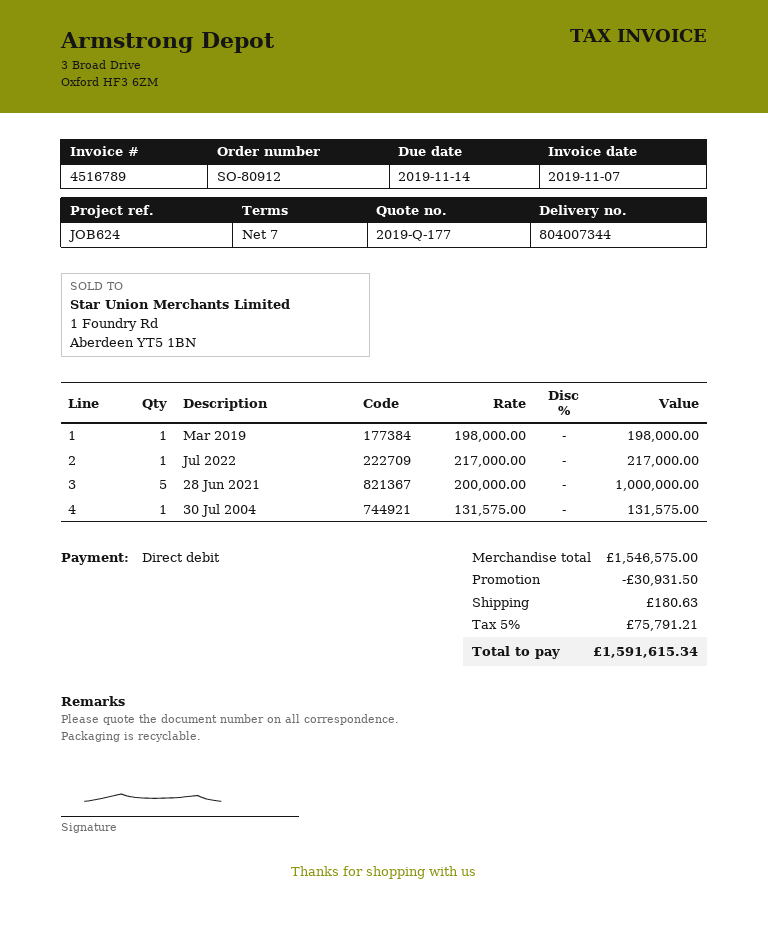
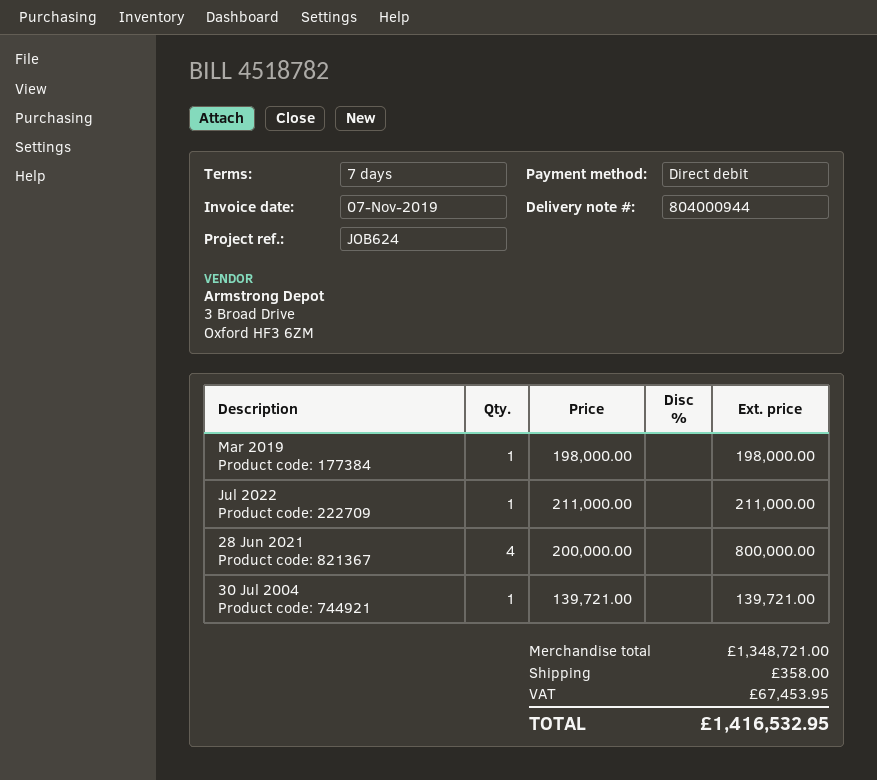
delivery note number: 804007344 -> 804000944
invoice number: 4516789 -> 4518782
Jul 2022: 1 x 217000.00 = 217000.00 -> 1 x 211000.00 = 211000.00
28 Jun 2021: 5 x 200000.00 = 1000000.00 -> 4 x 200000.00 = 800000.00
30 Jul 2004: 1 x 131575.00 = 131575.00 -> 1 x 139721.00 = 139721.00
subtotal: 1546575.00 -> 1348721.00
discount: 30931.50 -> none
shipping: 180.63 -> 358.00
tax: 75791.21 -> 67453.95
total: 1591615.34 -> 1416532.95

